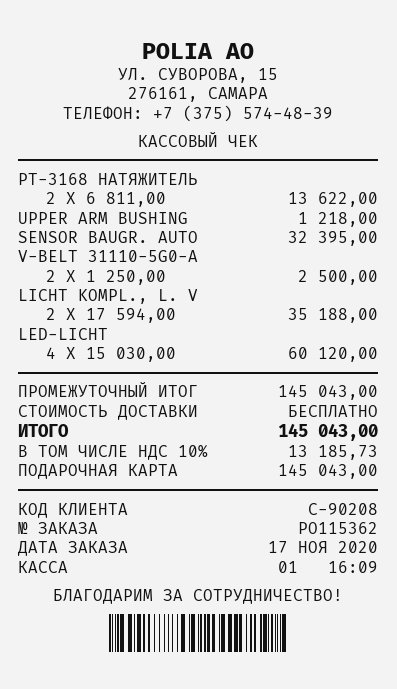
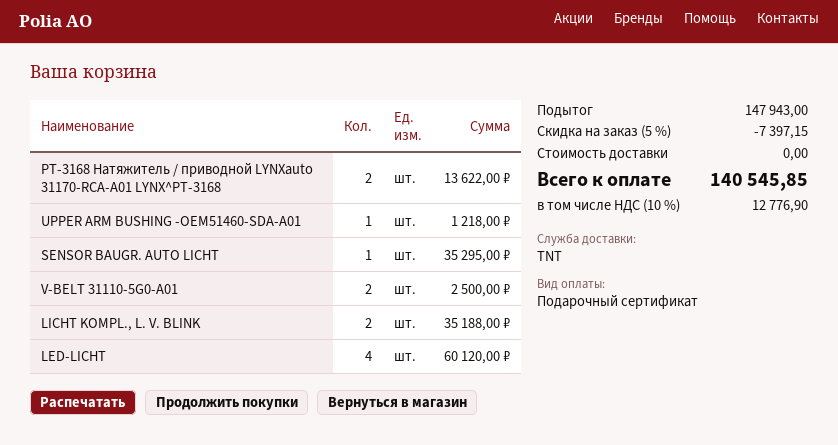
SENSOR BAUGR. AUTO: 1 for 32395.00 -> 1 for 35295.00
subtotal: 145043.00 -> 147943.00
discount: none -> 5% = 7397.15
tax: 10% = 13185.73 -> 10% = 12776.90
total: 145043.00 -> 140545.85

